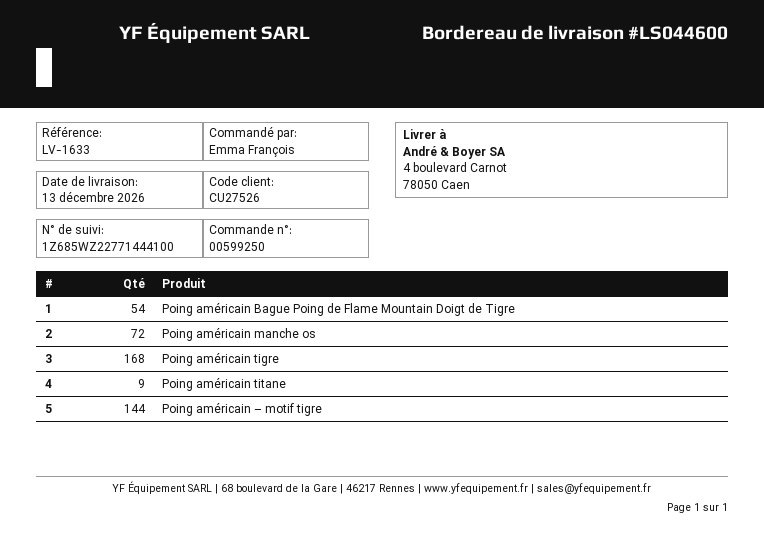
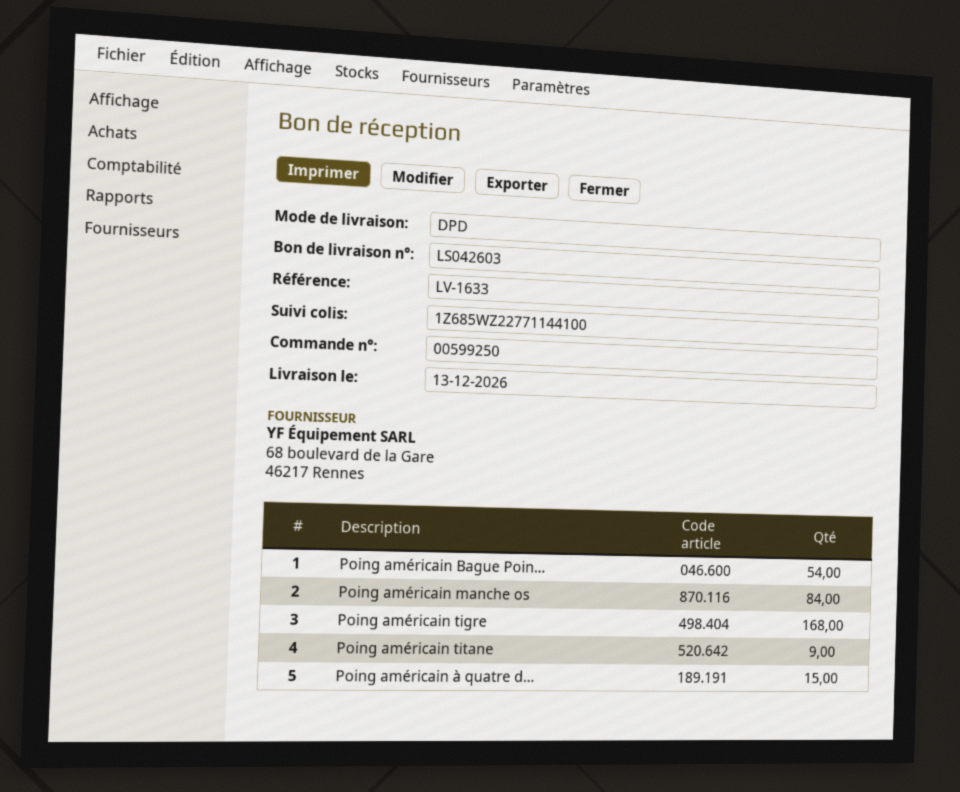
delivery note number: LS044600 -> LS042603
tracking number: 1Z685WZ22771444100 -> 1Z685WZ22771144100
Poing américain manche os: 72 -> 84
Poing américain – motif tigre: 144 -> none
Poing américain à quatre d...: none -> 15

